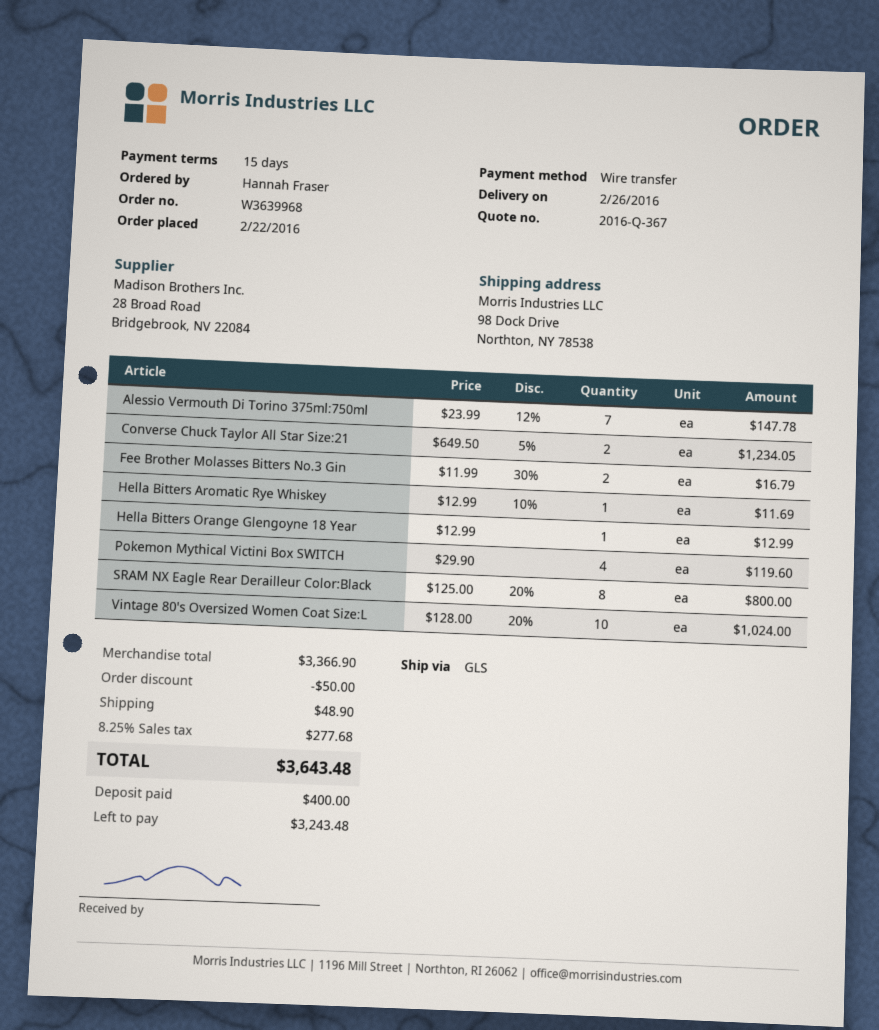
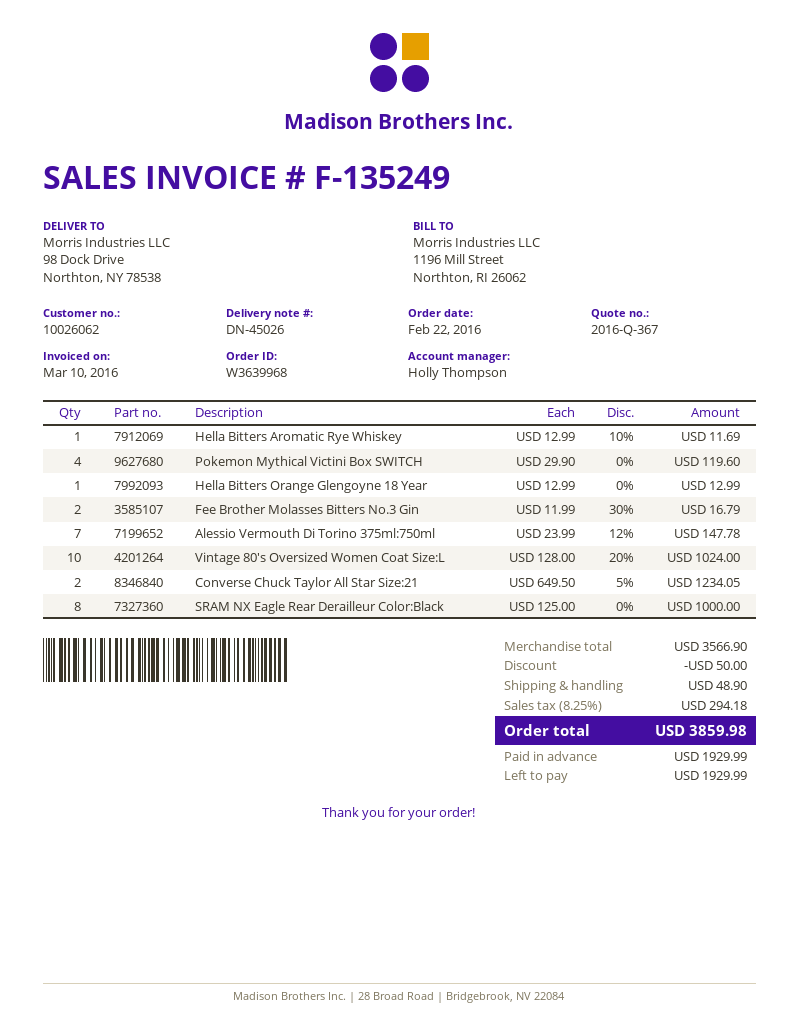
SRAM NX Eagle Rear Derailleur Color:Black: 8 x 125.00 - 20% = 800.00 -> 8 x 125.00 = 1000.00
subtotal: 3366.90 -> 3566.90
tax: 8.25% = 277.68 -> 8.25% = 294.18
total: 3643.48 -> 3859.98
deposit: 400.00 -> 1929.99
balance: 3243.48 -> 1929.99

